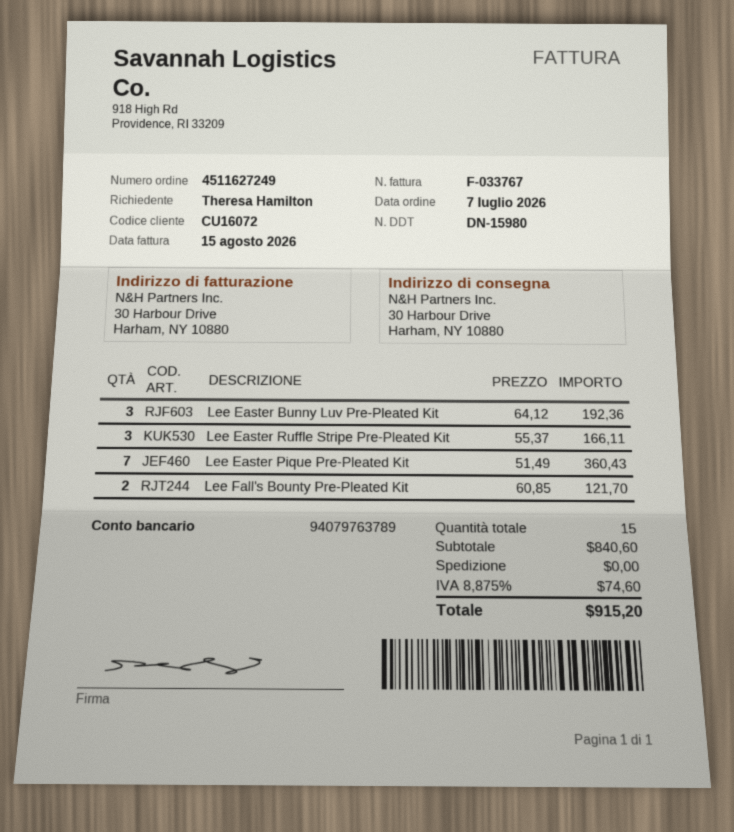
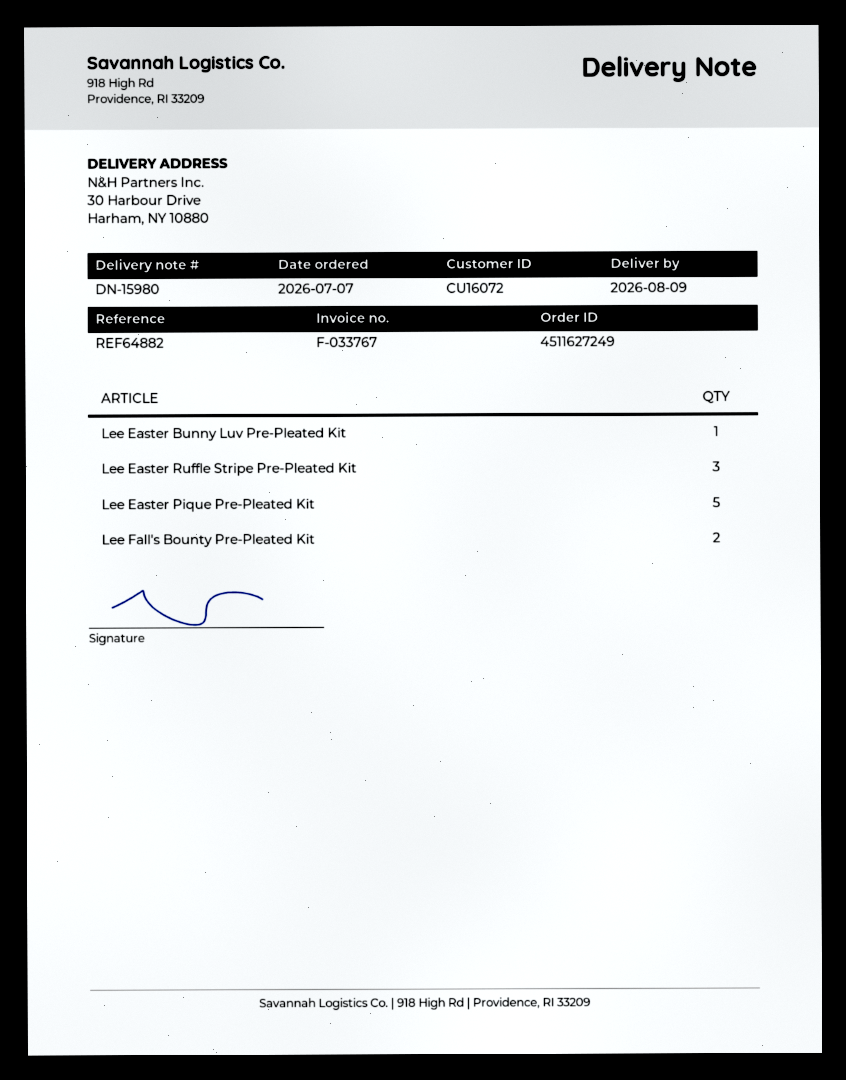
Lee Easter Bunny Luv Pre-Pleated Kit: 3 -> 1
Lee Easter Pique Pre-Pleated Kit: 7 -> 5

